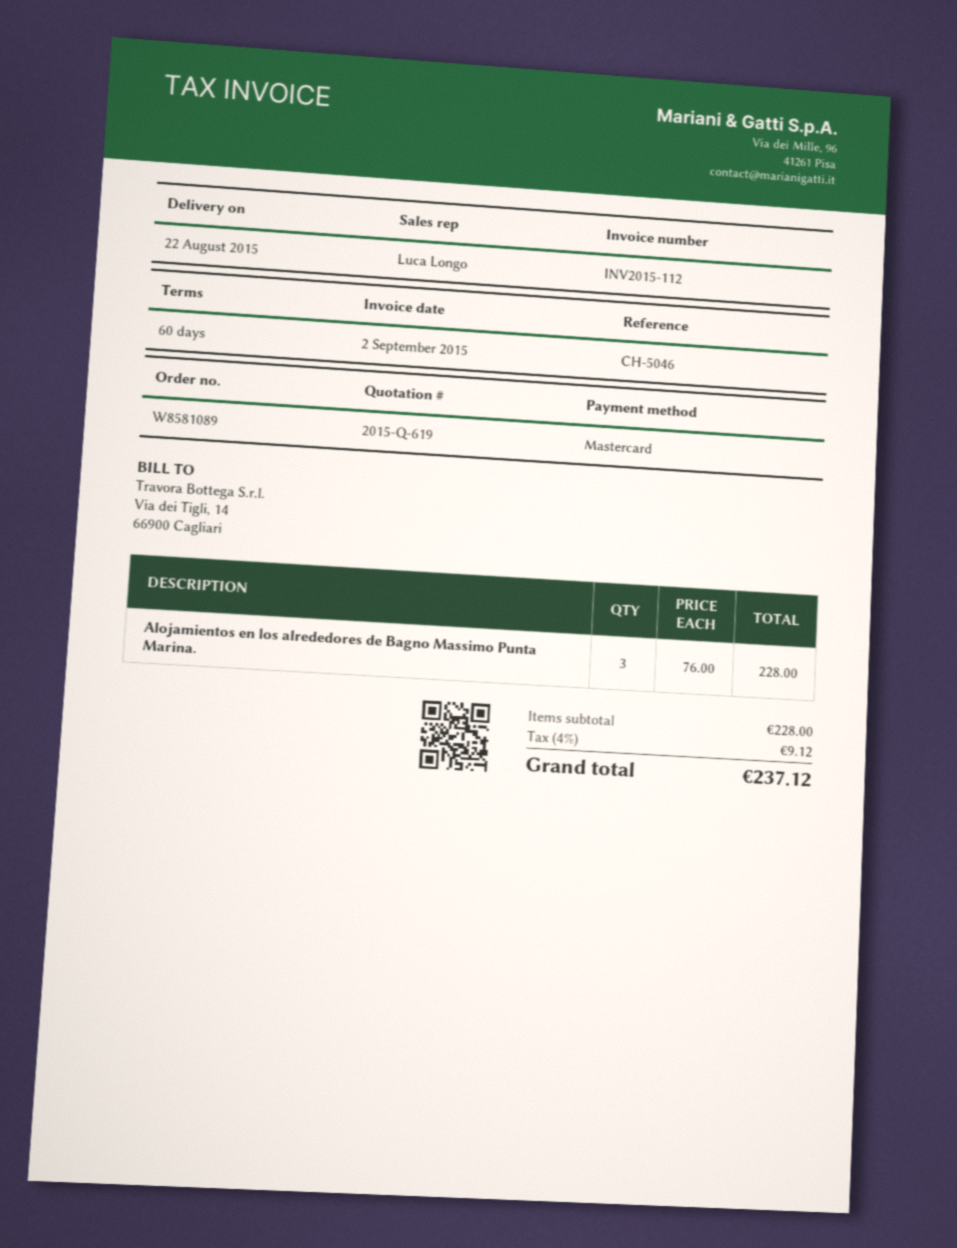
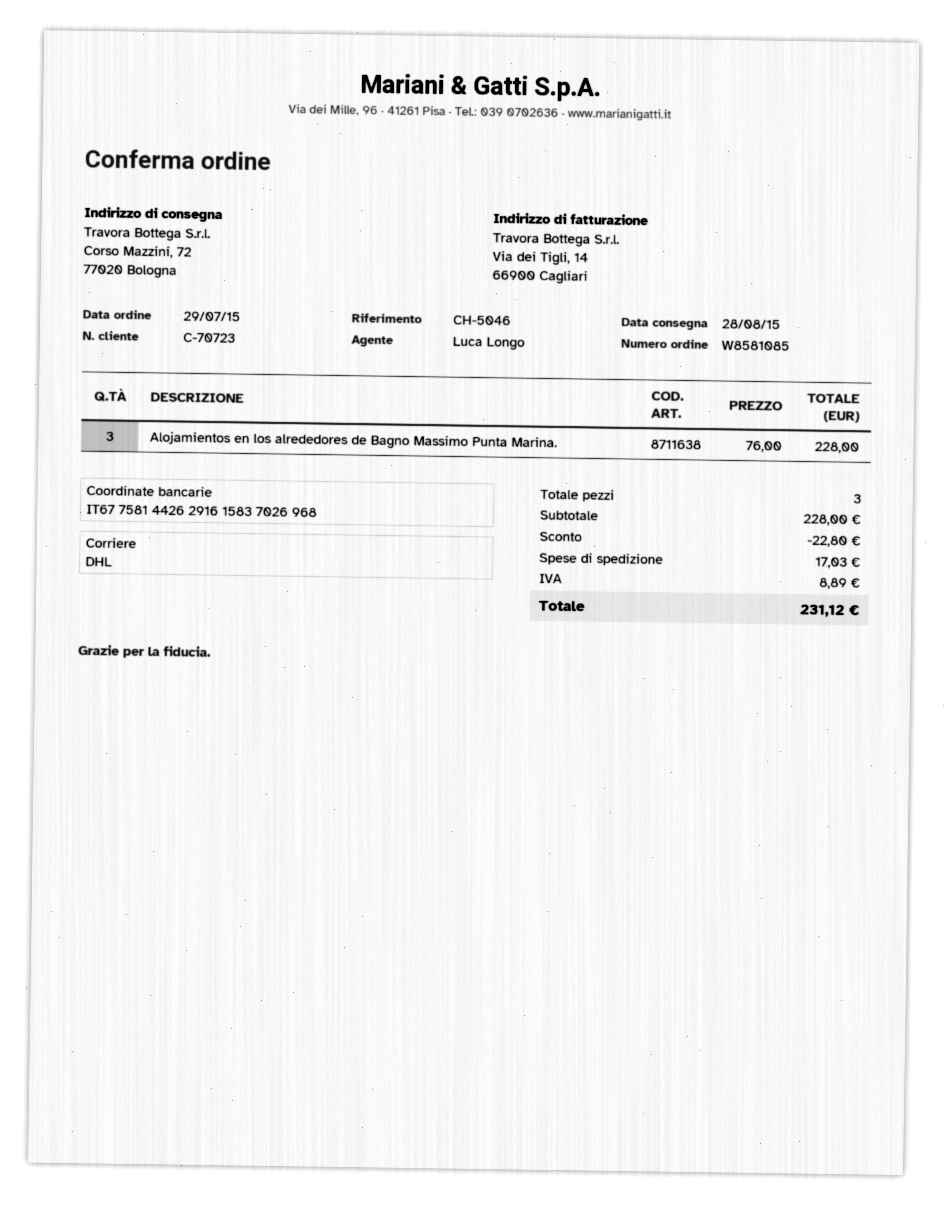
order number: W8581089 -> W8581085
delivery date: 2015-08-22 -> 2015-08-28
discount: none -> 22.80
shipping: none -> 17.03
tax: 9.12 -> 8.89
total: 237.12 -> 231.12

